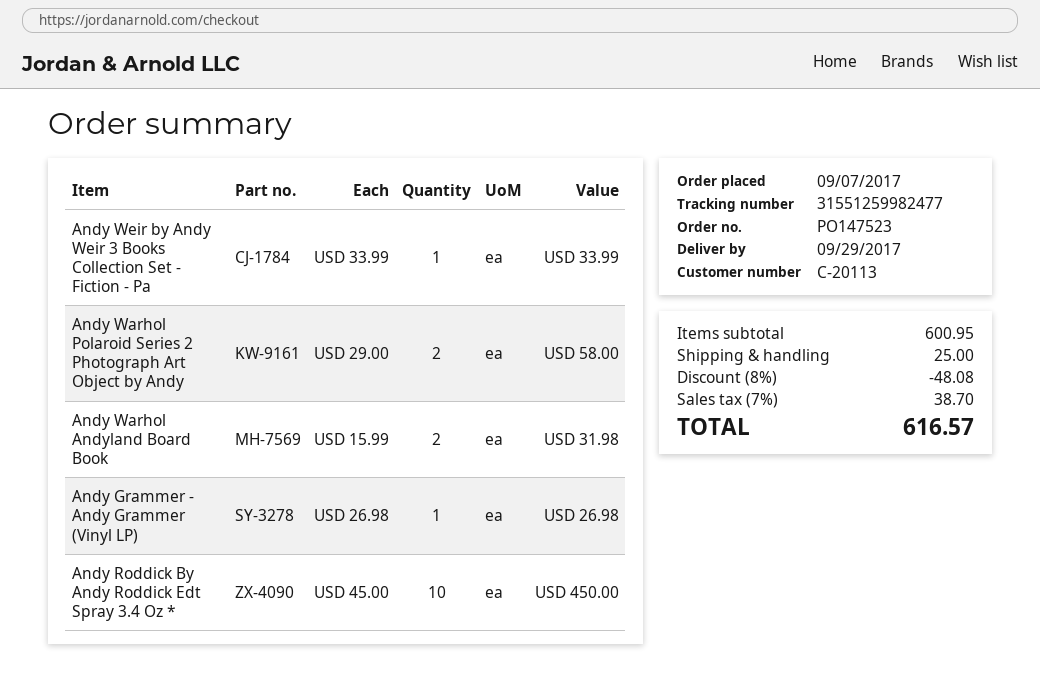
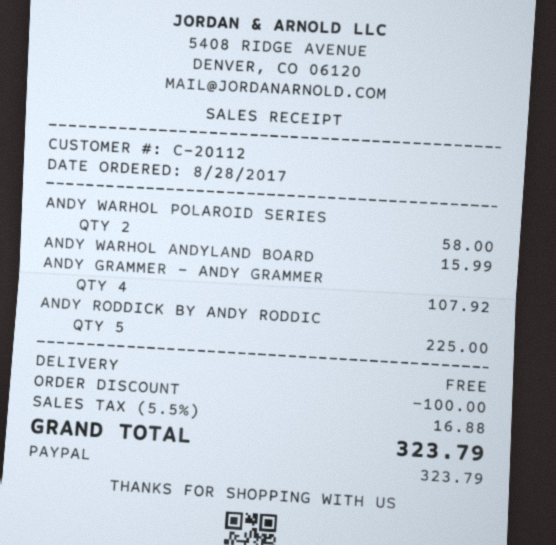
order date: 2017-09-07 -> 2017-08-28
customer number: C-20113 -> C-20112
Andy Weir by Andy Weir 3 Books Collection Set - Fiction - Pa: 1 for 33.99 -> none
Andy Warhol Andyland Board Book: 2 for 31.98 -> 1 for 15.99
Andy Grammer - Andy Grammer (Vinyl LP): 1 for 26.98 -> 4 for 107.92
Andy Roddick By Andy Roddick Edt Spray 3.4 Oz *: 10 for 450.00 -> 5 for 225.00
discount: 48.08 -> 100.00
shipping: 25.00 -> 0.00
tax: 7% = 38.70 -> 5.5% = 16.88
total: 616.57 -> 323.79

